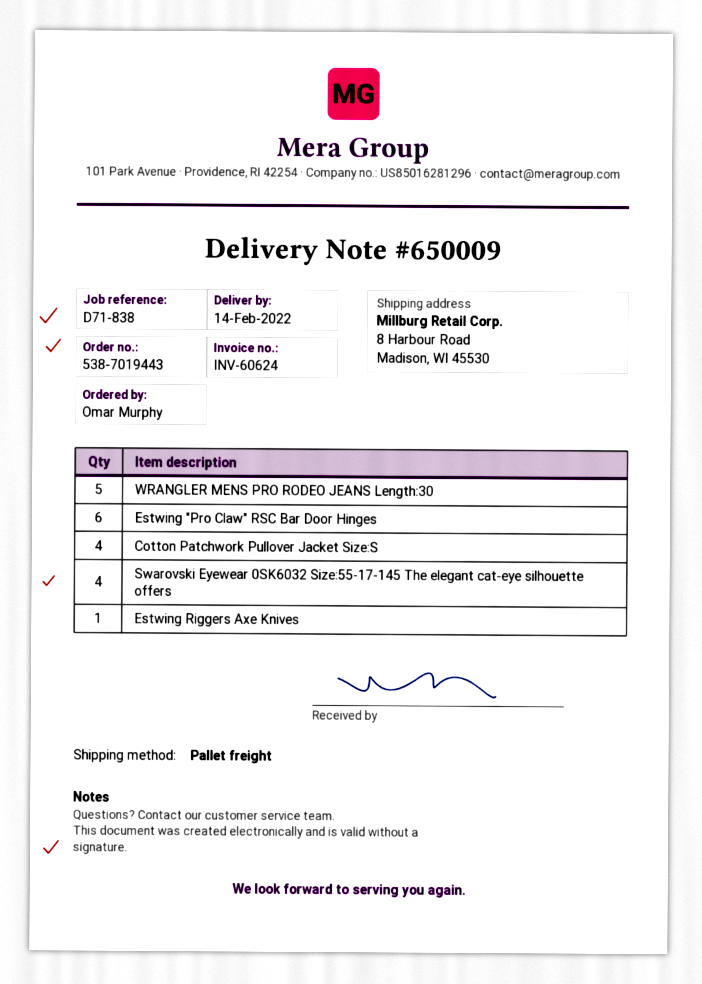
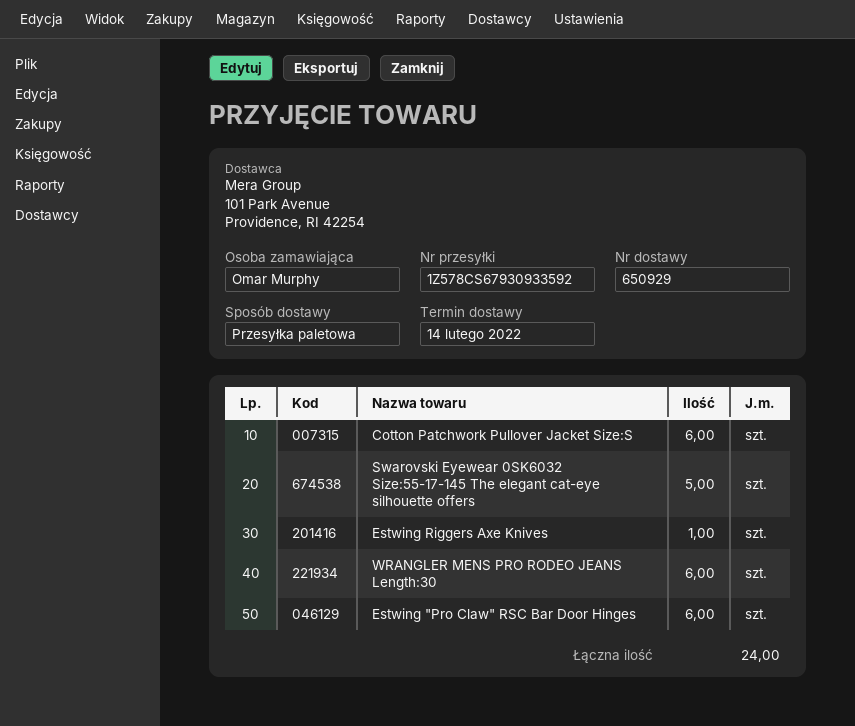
delivery note number: 650009 -> 650929
WRANGLER MENS PRO RODEO JEANS Length:30: 5 -> 6
Cotton Patchwork Pullover Jacket Size:S: 4 -> 6
Swarovski Eyewear 0SK6032 Size:55-17-145 The elegant cat-eye silhouette offers: 4 -> 5

